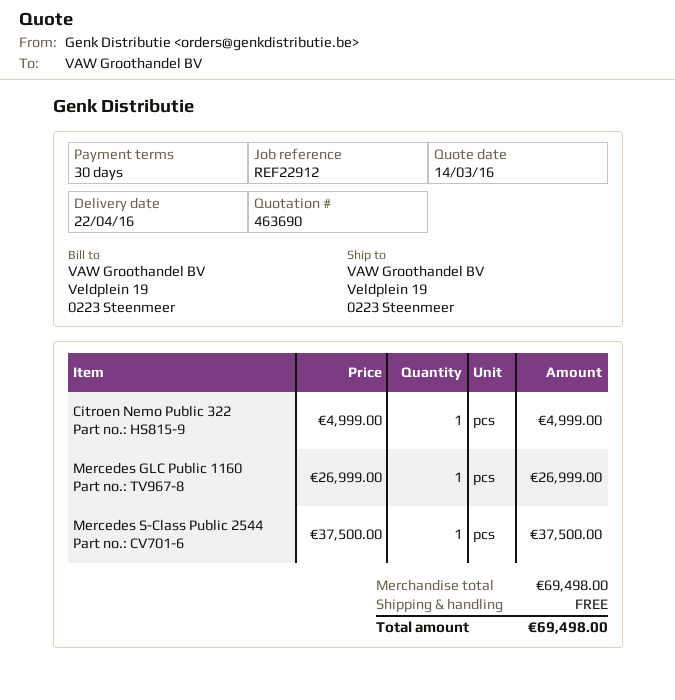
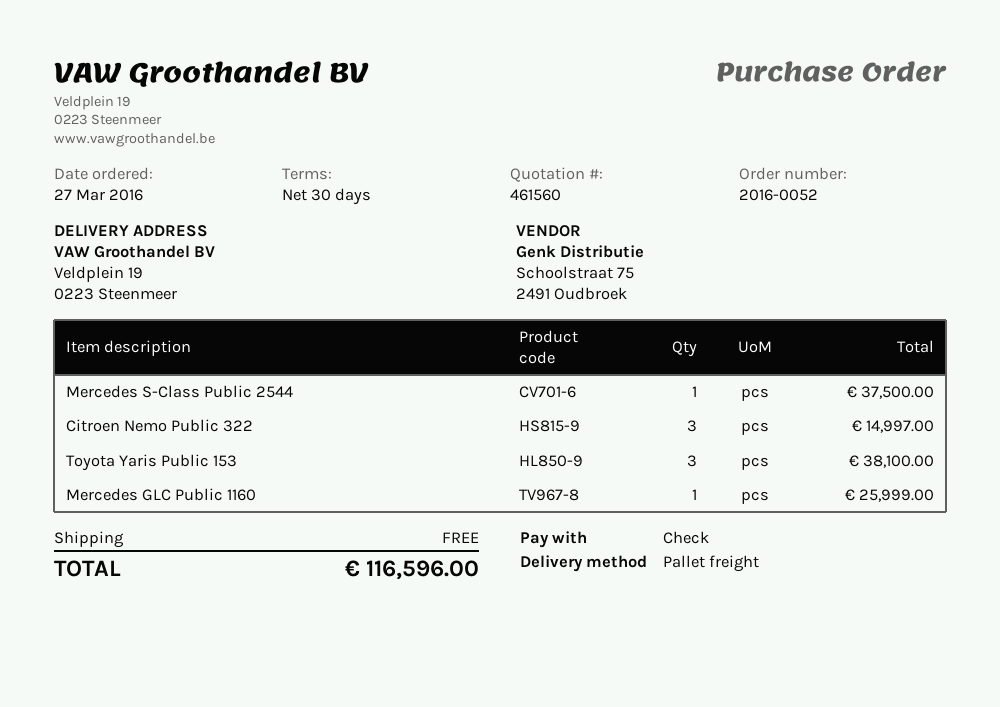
quote number: 463690 -> 461560
Citroen Nemo Public 322: 1 for 4999.00 -> 3 for 14997.00
Mercedes GLC Public 1160: 1 for 26999.00 -> 1 for 25999.00
Toyota Yaris Public 153: none -> 3 for 38100.00
total: 69498.00 -> 116596.00

